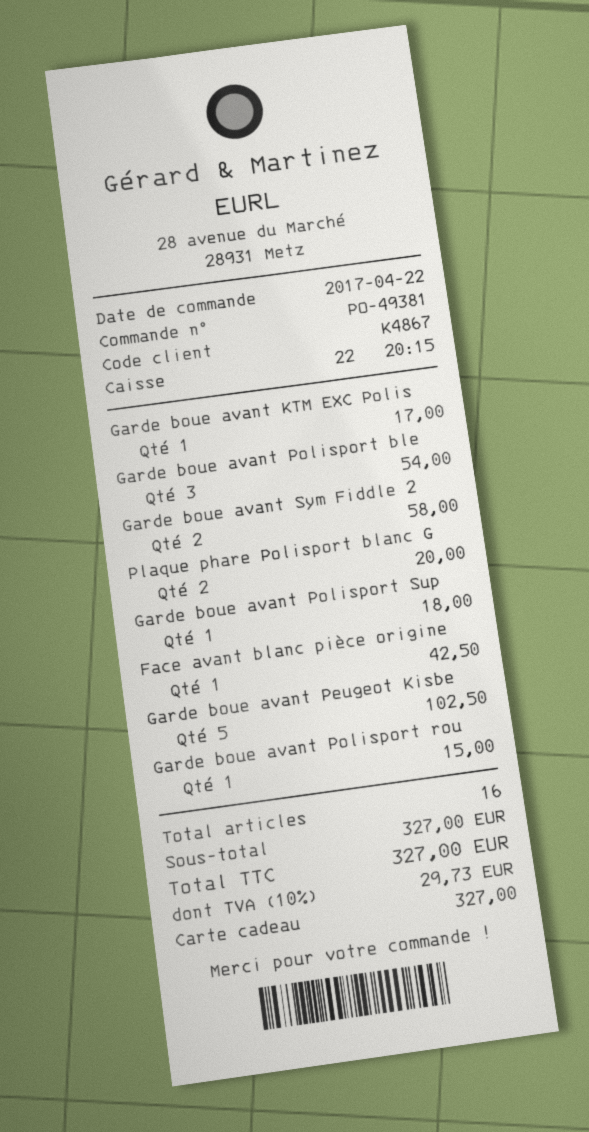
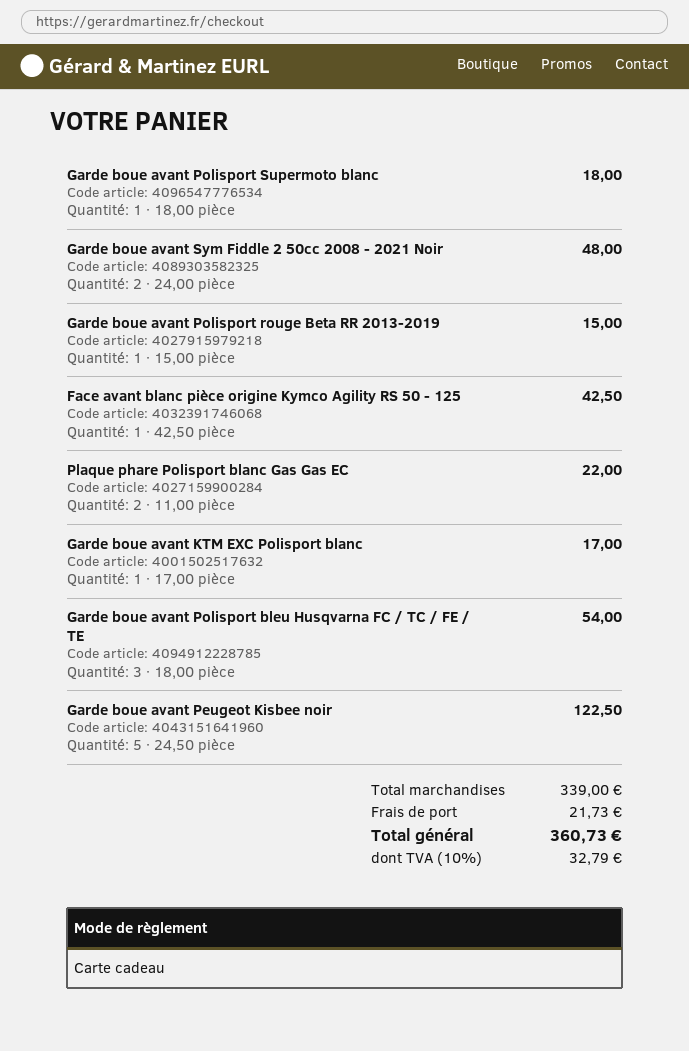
Garde boue avant Sym Fiddle 2: 2 for 58.00 -> 2 for 48.00
Plaque phare Polisport blanc G: 2 for 20.00 -> 2 for 22.00
Garde boue avant Peugeot Kisbe: 5 for 102.50 -> 5 for 122.50
subtotal: 327.00 -> 339.00
shipping: none -> 21.73
tax: 10% = 29.73 -> 10% = 32.79
total: 327.00 -> 360.73

